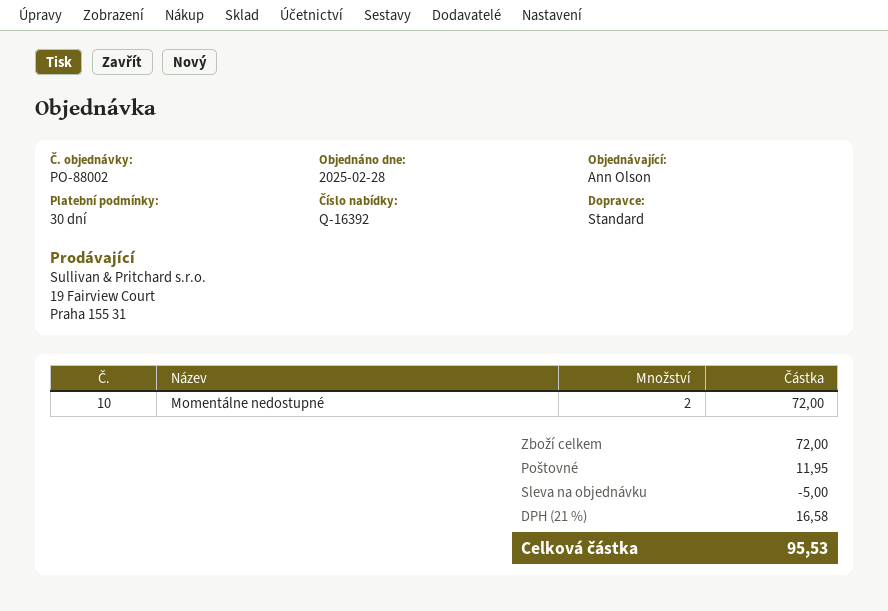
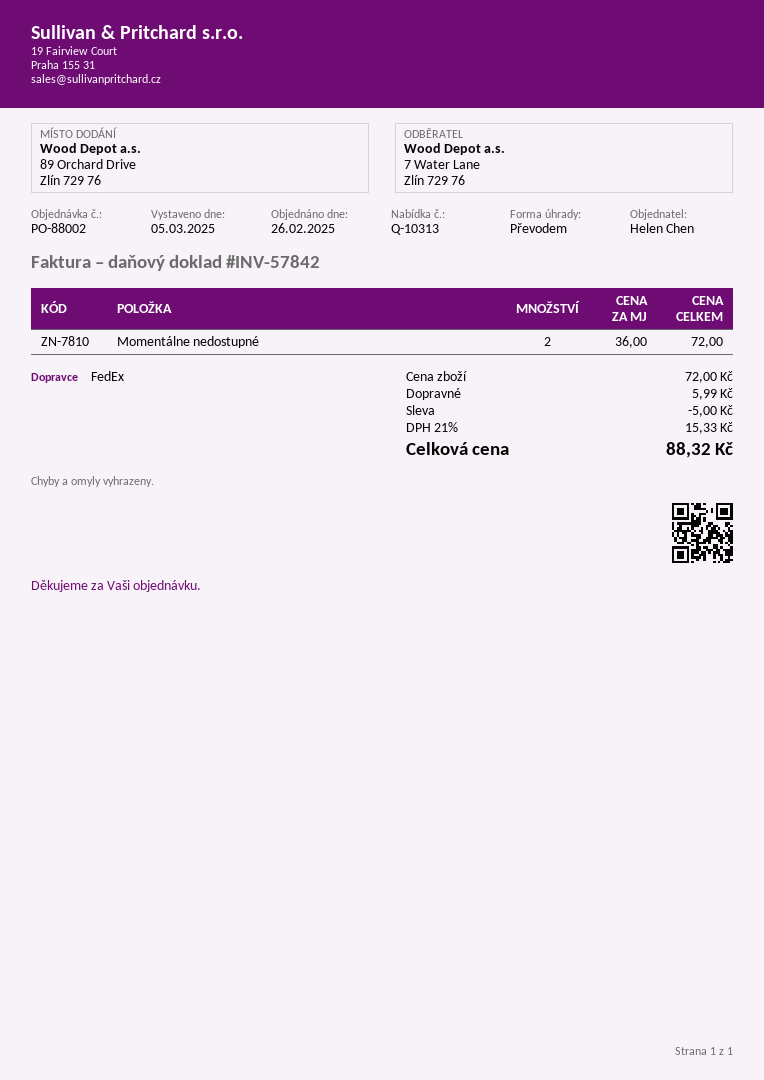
quote number: Q-16392 -> Q-10313
order date: 2025-02-28 -> 2025-02-26
ordered by: Ann Olson -> Helen Chen
shipping method: standard -> FedEx
shipping: 11.95 -> 5.99
tax: 21% = 16.58 -> 21% = 15.33
total: 95.53 -> 88.32

